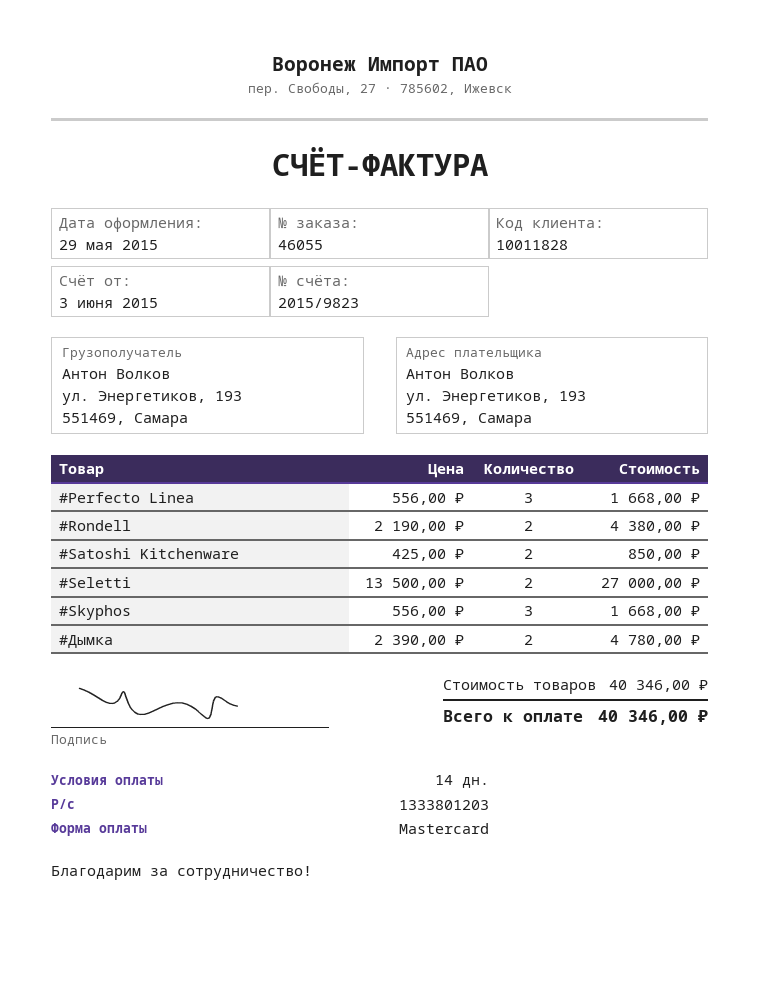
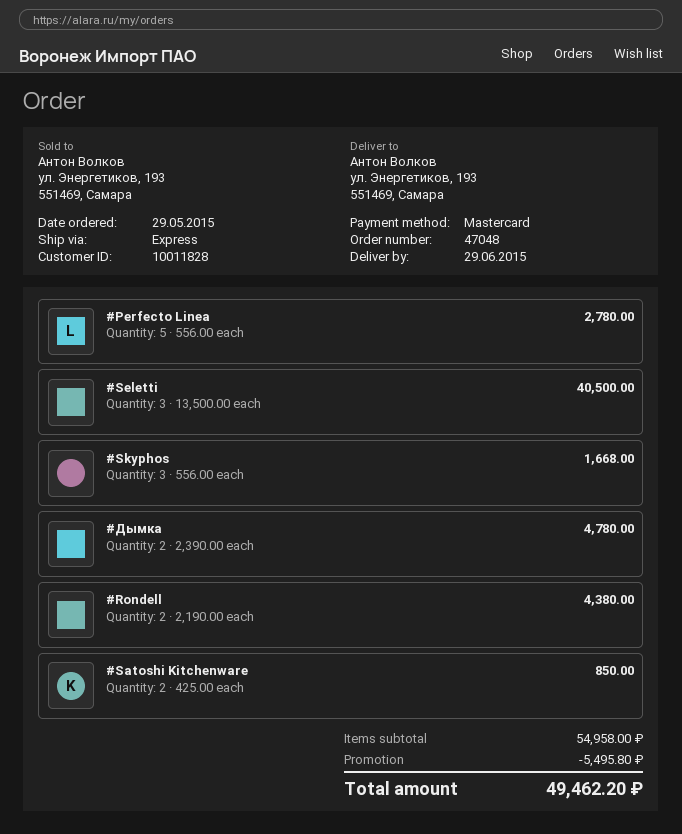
order number: 46055 -> 47048
#Perfecto Linea: 3 x 556.00 = 1668.00 -> 5 x 556.00 = 2780.00
#Seletti: 2 x 13500.00 = 27000.00 -> 3 x 13500.00 = 40500.00
subtotal: 40346.00 -> 54958.00
discount: none -> 5495.80
total: 40346.00 -> 49462.20

